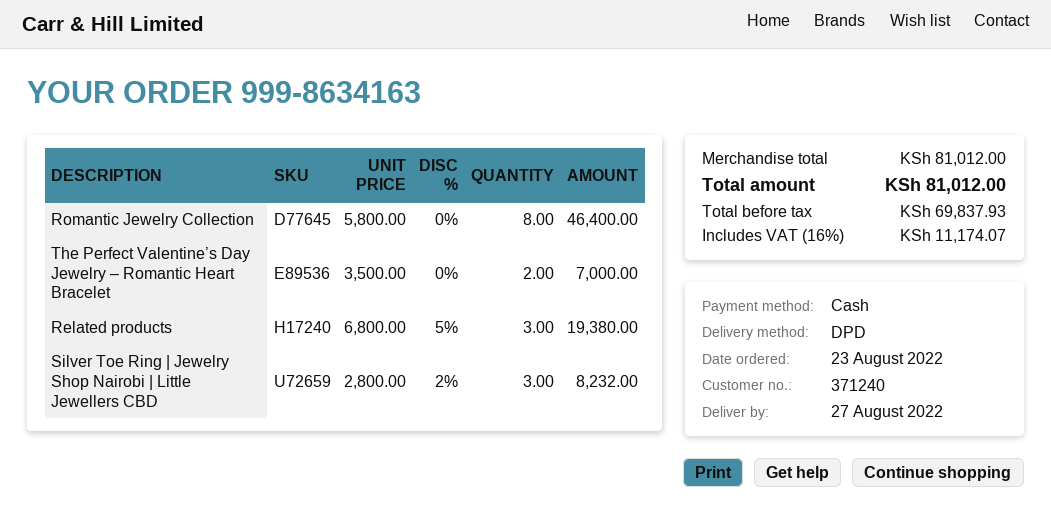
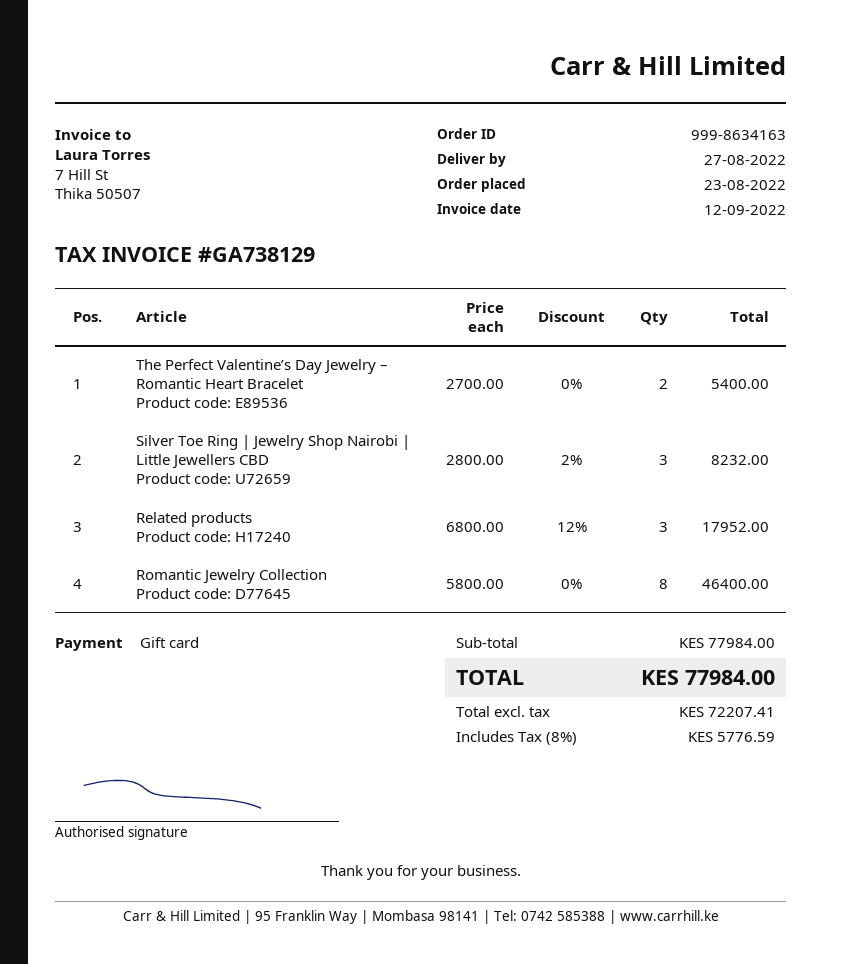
payment method: cash -> gift card
The Perfect Valentine’s Day Jewelry – Romantic Heart Bracelet: 2 x 3500.00 = 7000.00 -> 2 x 2700.00 = 5400.00
Related products: 3 x 6800.00 - 5% = 19380.00 -> 3 x 6800.00 - 12% = 17952.00
subtotal: 81012.00 -> 77984.00
net: 69837.93 -> 72207.41
tax: 16% = 11174.07 -> 8% = 5776.59
total: 81012.00 -> 77984.00

